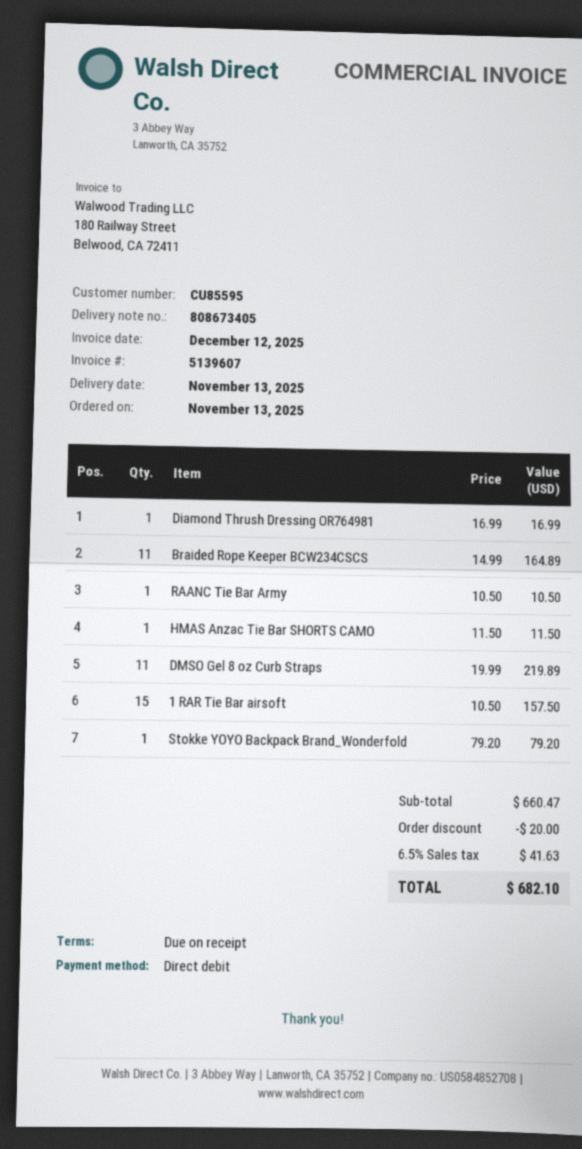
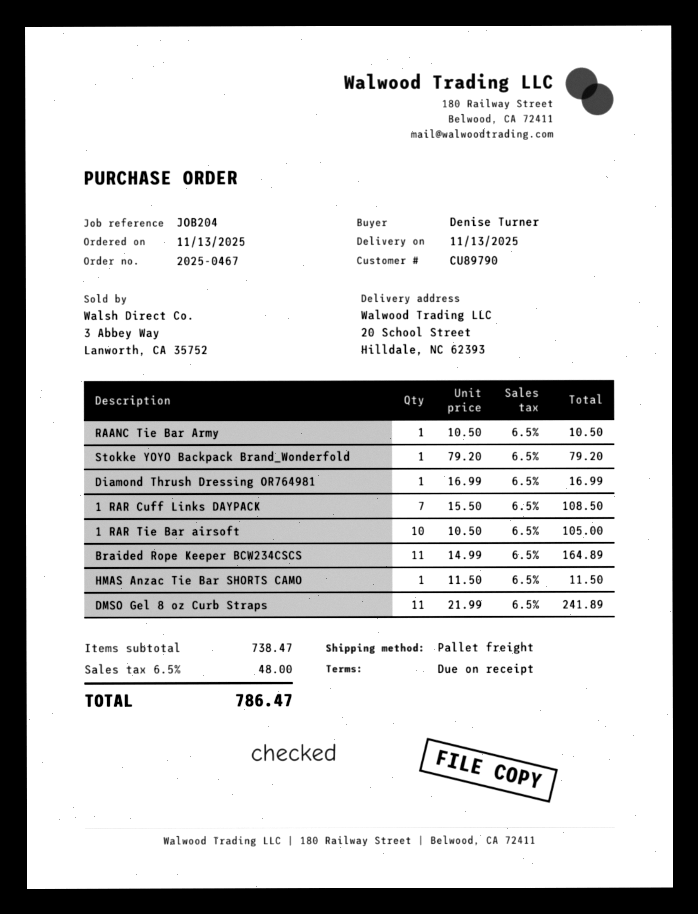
customer number: CU85595 -> CU89790
DMSO Gel 8 oz Curb Straps: 11 x 19.99 = 219.89 -> 11 x 21.99 = 241.89
1 RAR Tie Bar airsoft: 15 x 10.50 = 157.50 -> 10 x 10.50 = 105.00
1 RAR Cuff Links DAYPACK: none -> 7 x 15.50 = 108.50
subtotal: 660.47 -> 738.47
discount: 20.00 -> none
tax: 6.5% = 41.63 -> 6.5% = 48.00
total: 682.10 -> 786.47

